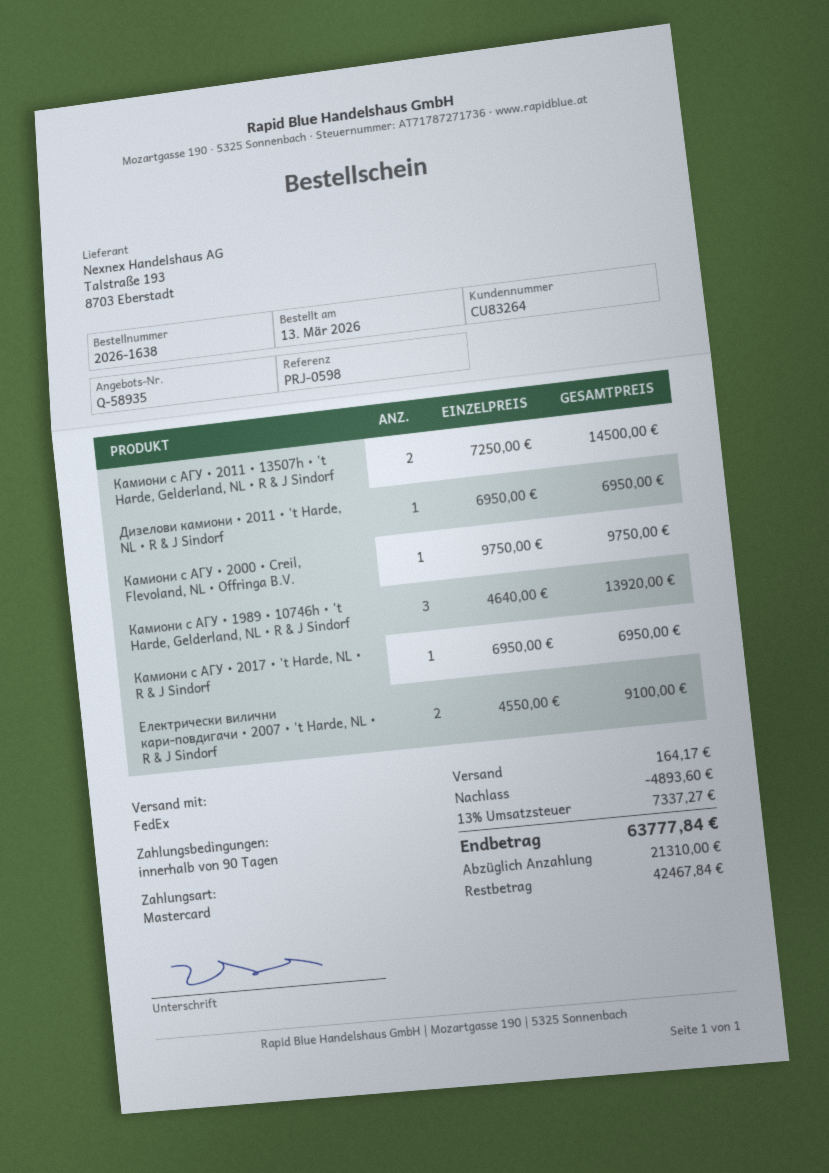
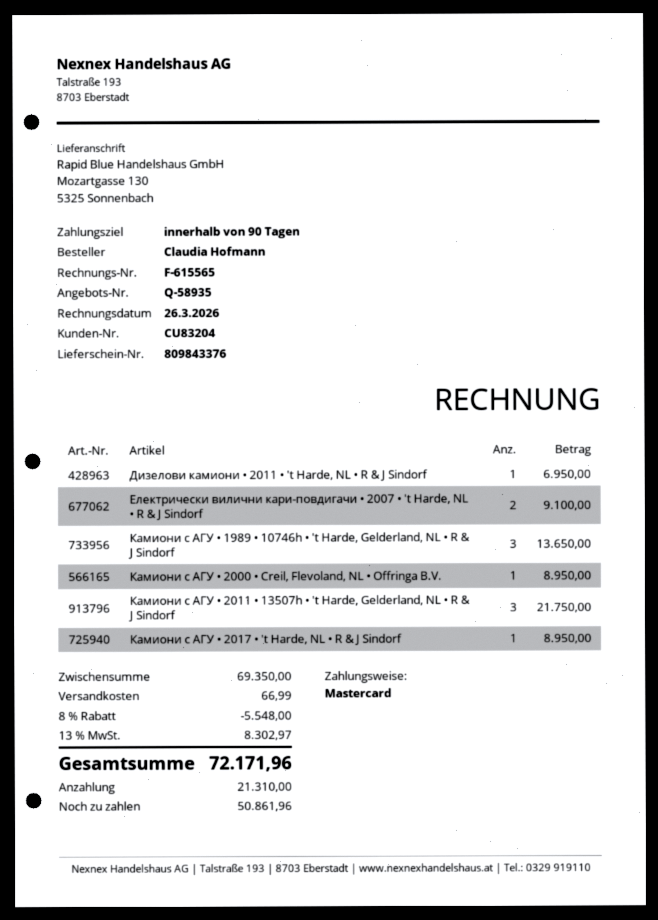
customer number: CU83264 -> CU83204
Камиони с АГУ • 2011 • 13507h • 't Harde, Gelderland, NL • R & J Sindorf: 2 for 14500.00 -> 3 for 21750.00
Камиони с АГУ • 2000 • Creil, Flevoland, NL • Offringa B.V.: 1 for 9750.00 -> 1 for 8950.00
Камиони с АГУ • 1989 • 10746h • 't Harde, Gelderland, NL • R & J Sindorf: 3 for 13920.00 -> 3 for 13650.00
Камиони с АГУ • 2017 • 't Harde, NL • R & J Sindorf: 1 for 6950.00 -> 1 for 8950.00
discount: 4893.60 -> 5548.00
shipping: 164.17 -> 66.99
tax: 13% = 7337.27 -> 13% = 8302.97
total: 63777.84 -> 72171.96
balance: 42467.84 -> 50861.96

